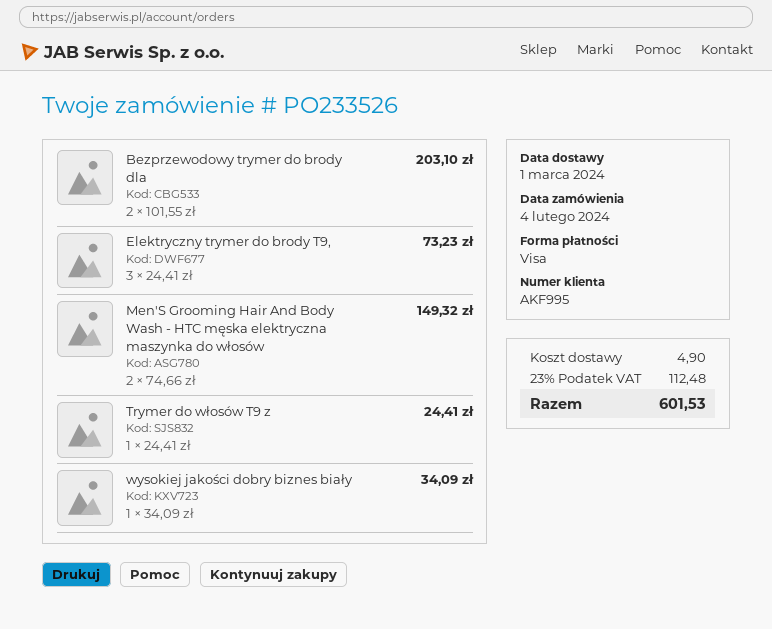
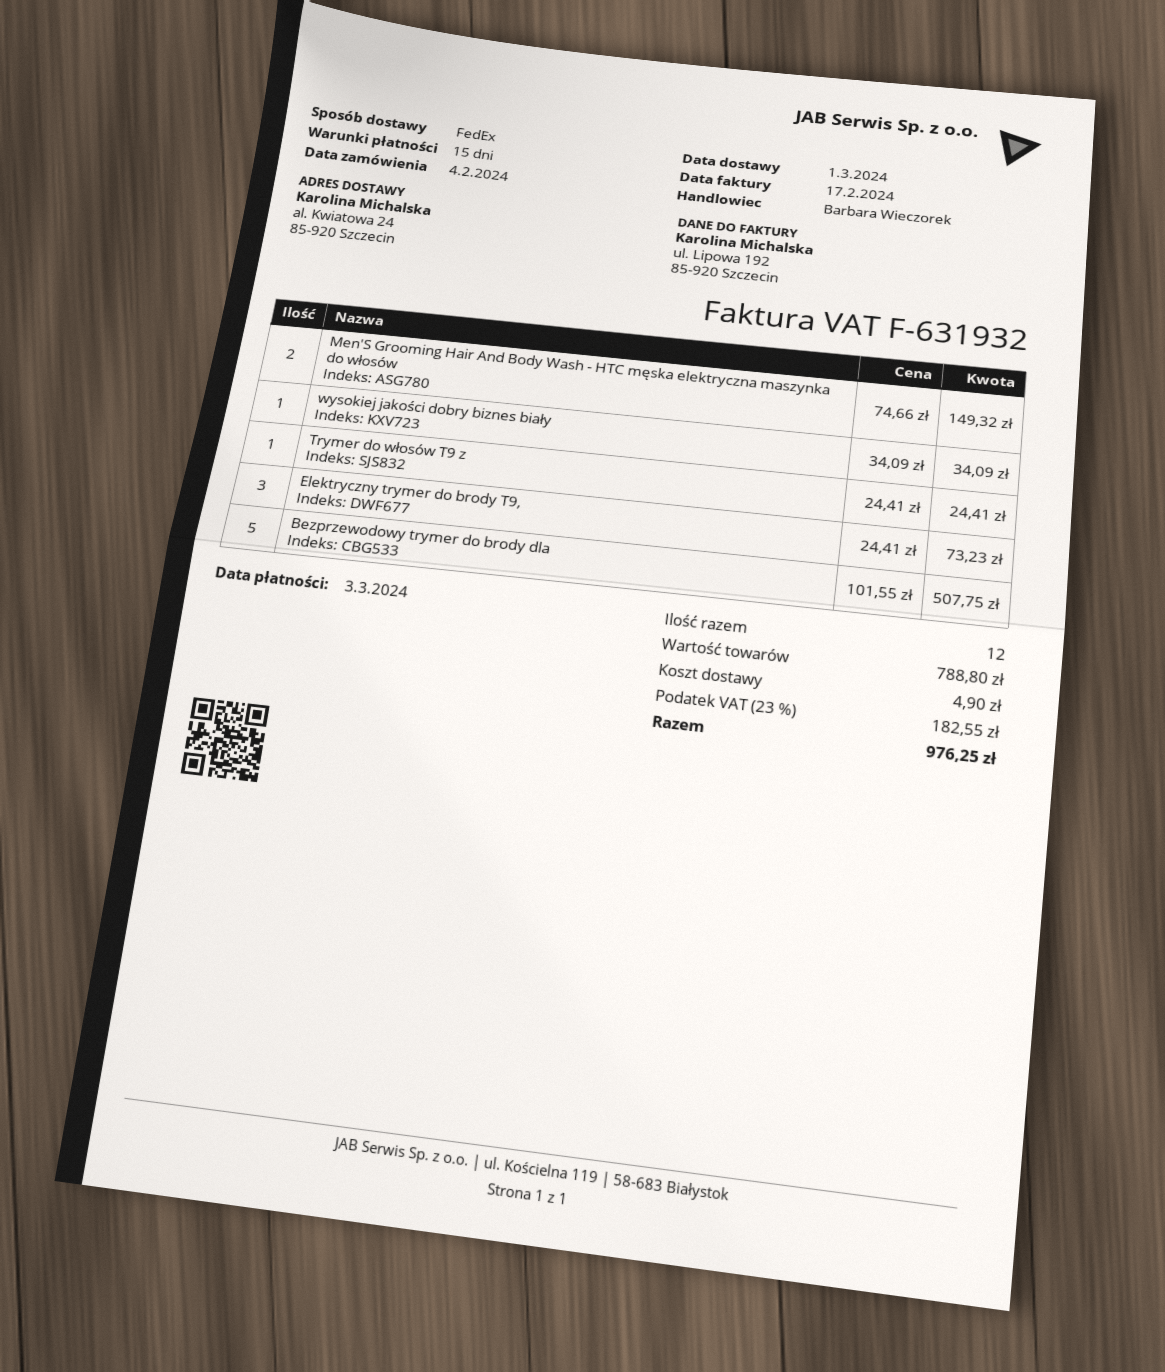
Bezprzewodowy trymer do brody dla: 2 x 101.55 = 203.10 -> 5 x 101.55 = 507.75
tax: 23% = 112.48 -> 23% = 182.55
total: 601.53 -> 976.25

